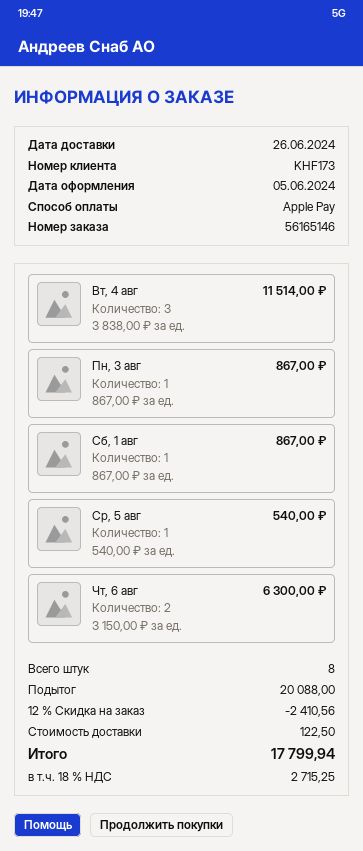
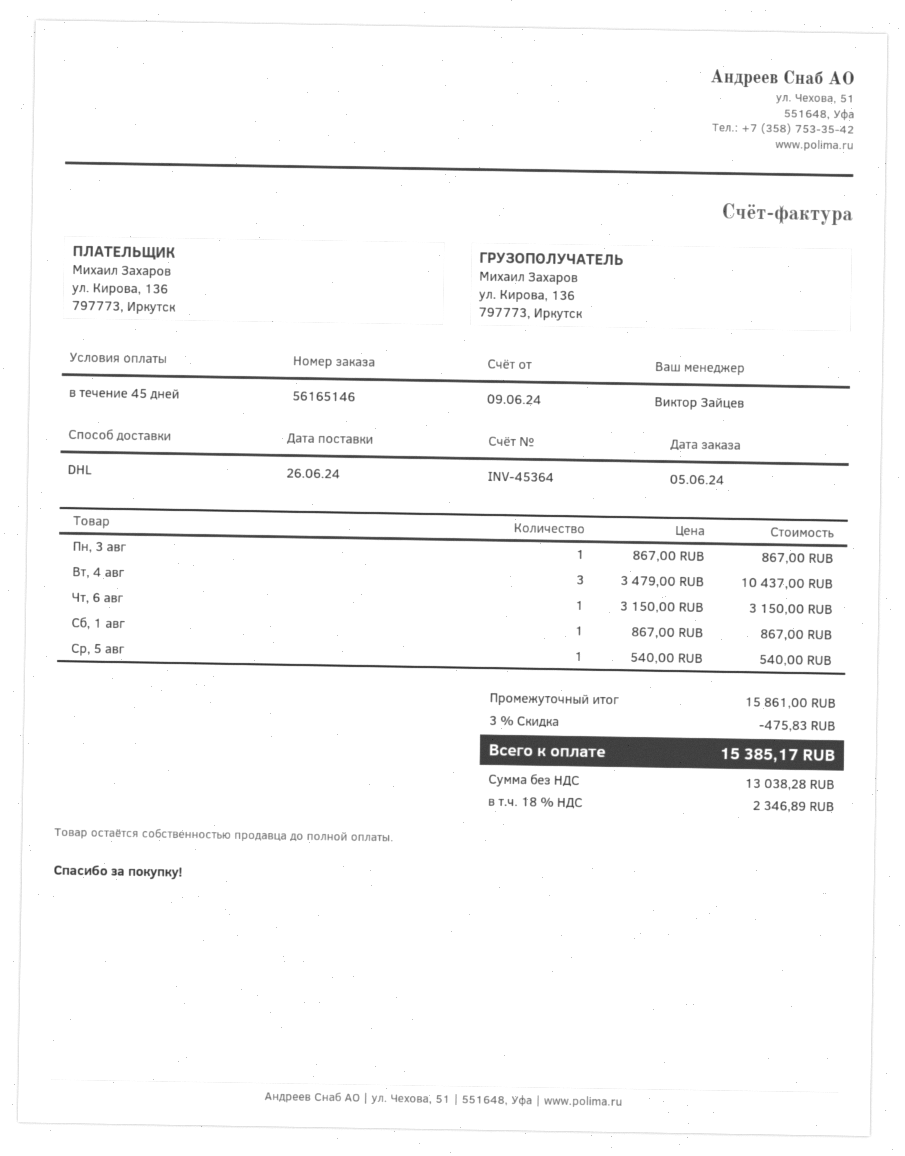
Вт, 4 авг: 3 x 3838.00 = 11514.00 -> 3 x 3479.00 = 10437.00
Чт, 6 авг: 2 x 3150.00 = 6300.00 -> 1 x 3150.00 = 3150.00
subtotal: 20088.00 -> 15861.00
discount: 12% = 2410.56 -> 3% = 475.83
shipping: 122.50 -> none
tax: 18% = 2715.25 -> 18% = 2346.89
total: 17799.94 -> 15385.17

